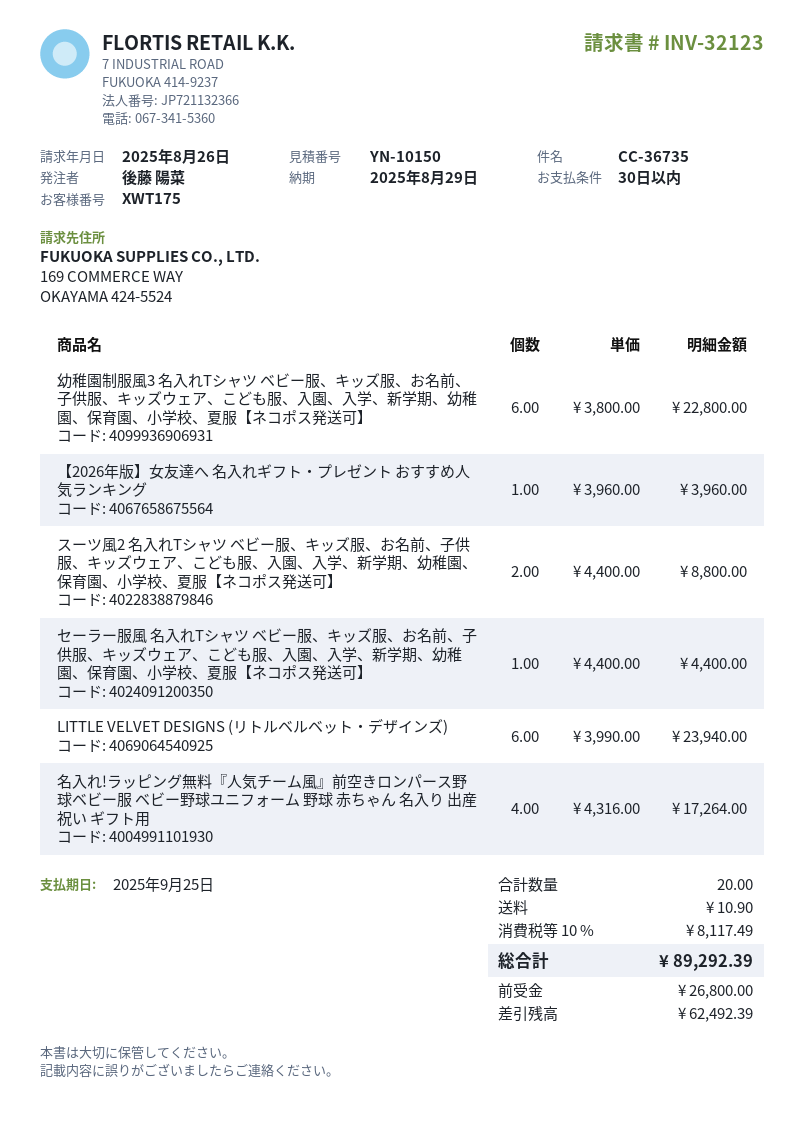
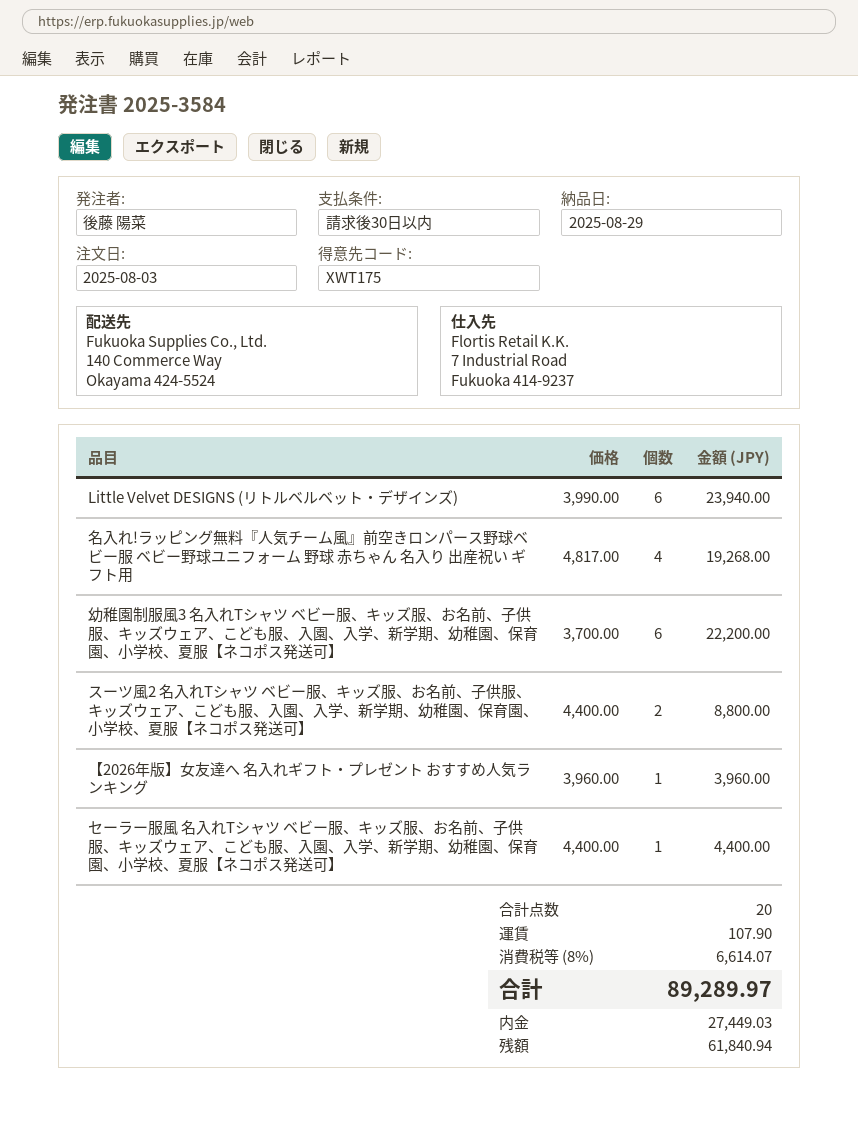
幼稚園制服風3 名入れTシャツ ベビー服、キッズ服、お名前、子供服、キッズウェア、こども服、入園、入学、新学期、幼稚園、保育園、小学校、夏服【ネコポス発送可】: 6 x 3800.00 = 22800.00 -> 6 x 3700.00 = 22200.00
名入れ!ラッピング無料『人気チーム風』前空きロンパース野球ベビー服 ベビー野球ユニフォーム 野球 赤ちゃん 名入り 出産祝い ギフト用: 4 x 4316.00 = 17264.00 -> 4 x 4817.00 = 19268.00
shipping: 10.90 -> 107.90
tax: 10% = 8117.49 -> 8% = 6614.07
total: 89292.39 -> 89289.97
deposit: 26800.00 -> 27449.03
balance: 62492.39 -> 61840.94

